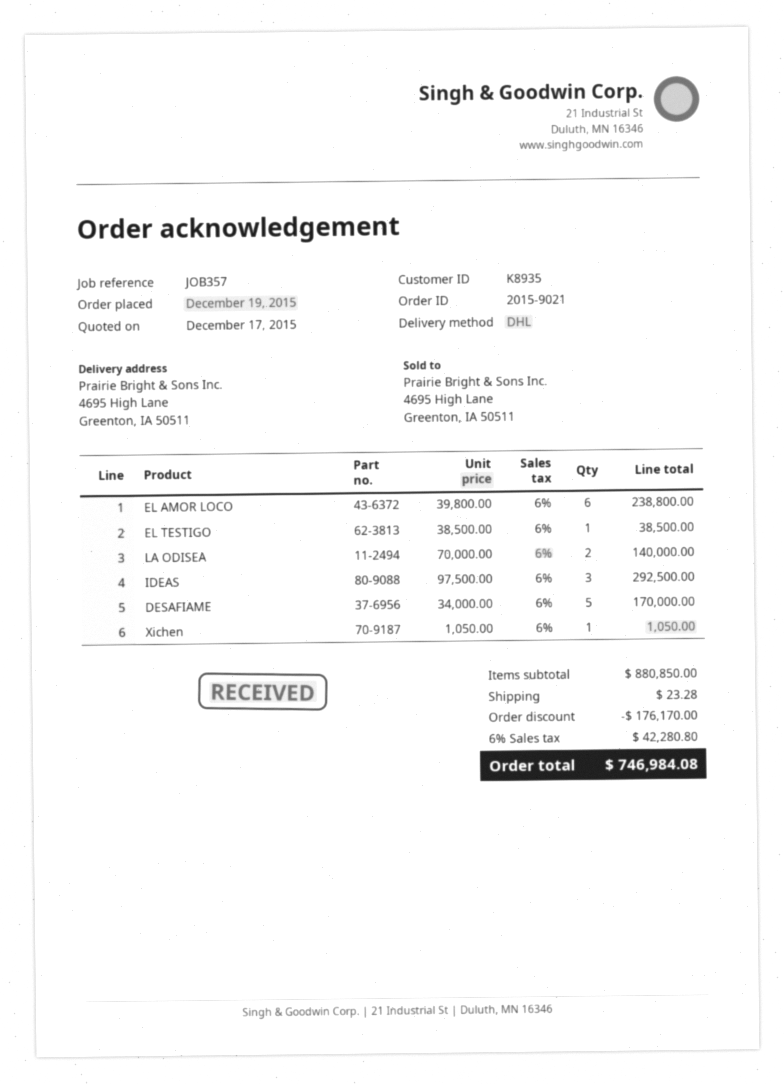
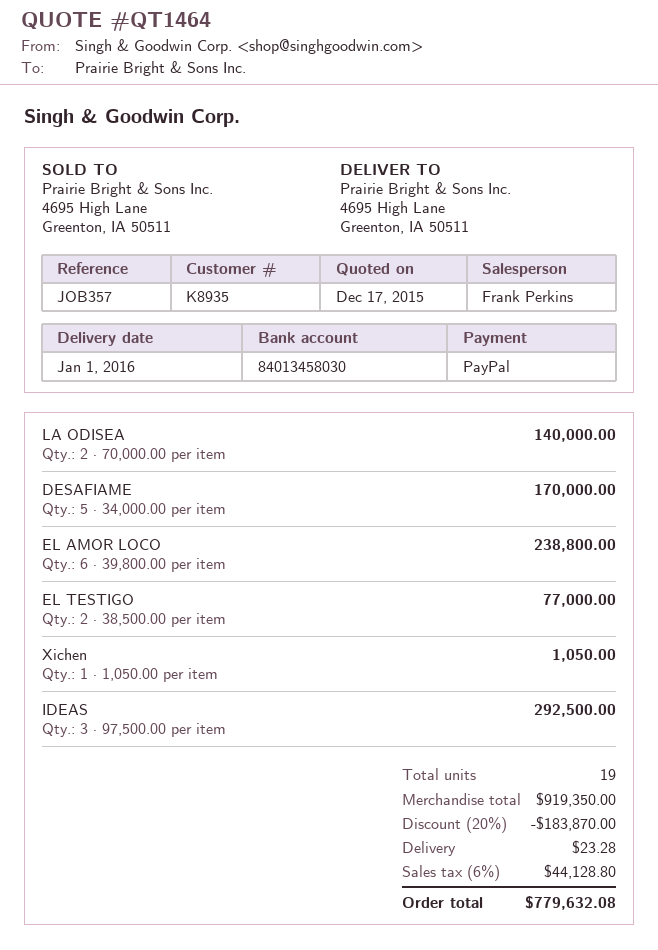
EL TESTIGO: 1 x 38500.00 = 38500.00 -> 2 x 38500.00 = 77000.00
subtotal: 880850.00 -> 919350.00
discount: 176170.00 -> 183870.00
tax: 6% = 42280.80 -> 6% = 44128.80
total: 746984.08 -> 779632.08

